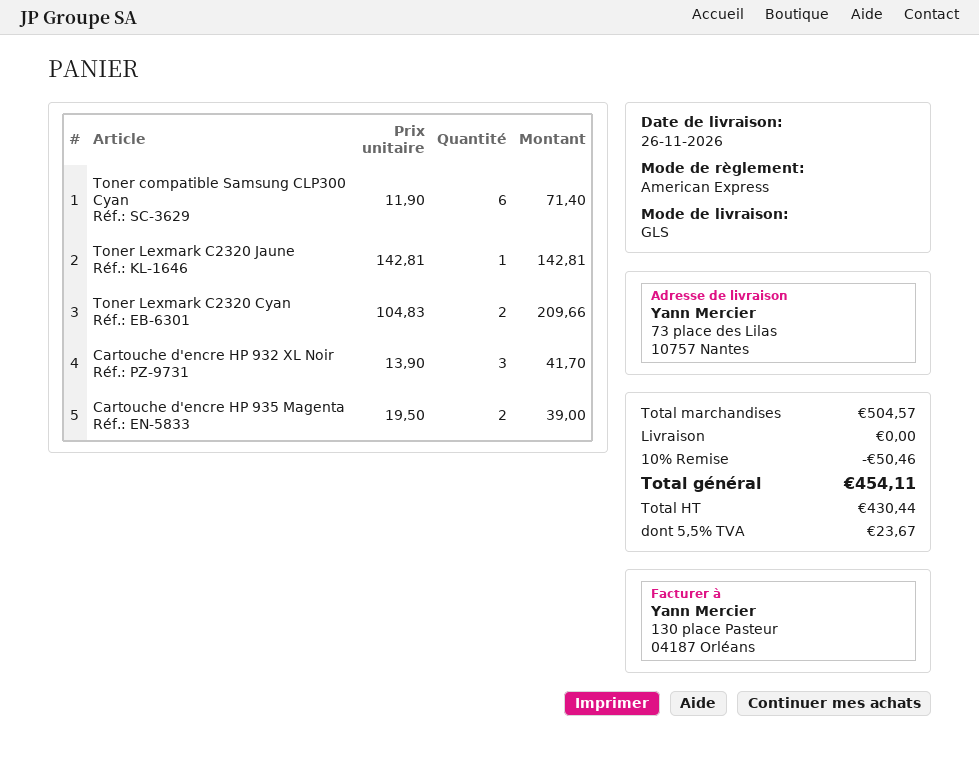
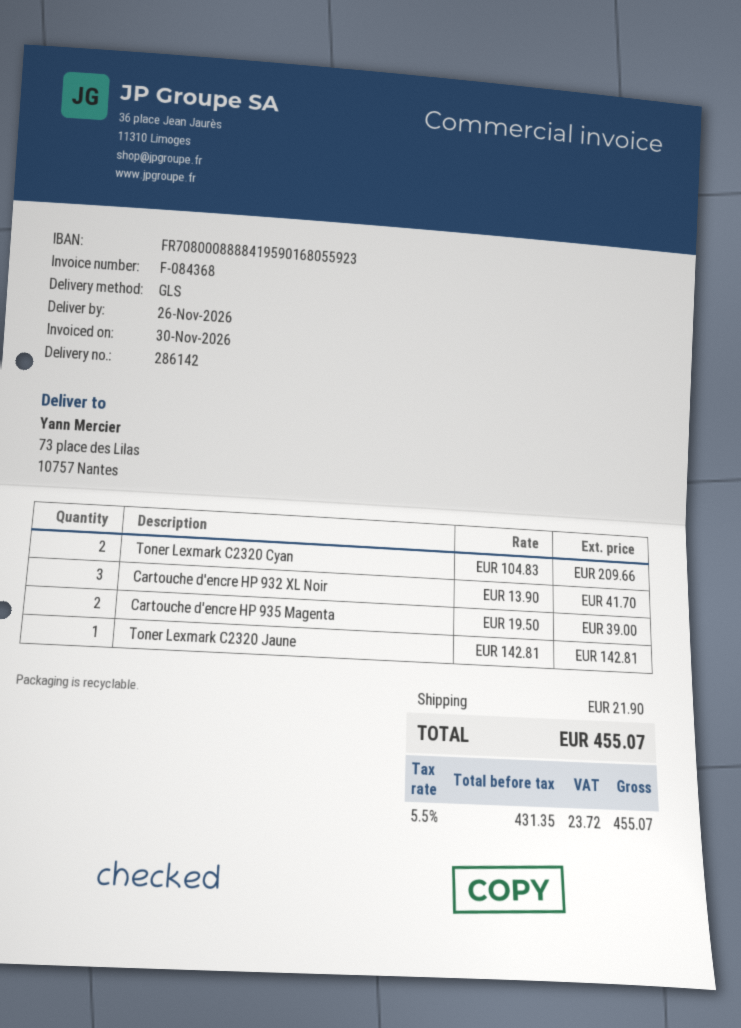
Toner compatible Samsung CLP300 Cyan: 6 x 11.90 = 71.40 -> none
discount: 10% = 50.46 -> none
shipping: 0.00 -> 21.90
net: 430.44 -> 431.35
tax: 5.5% = 23.67 -> 5.5% = 23.72
total: 454.11 -> 455.07

